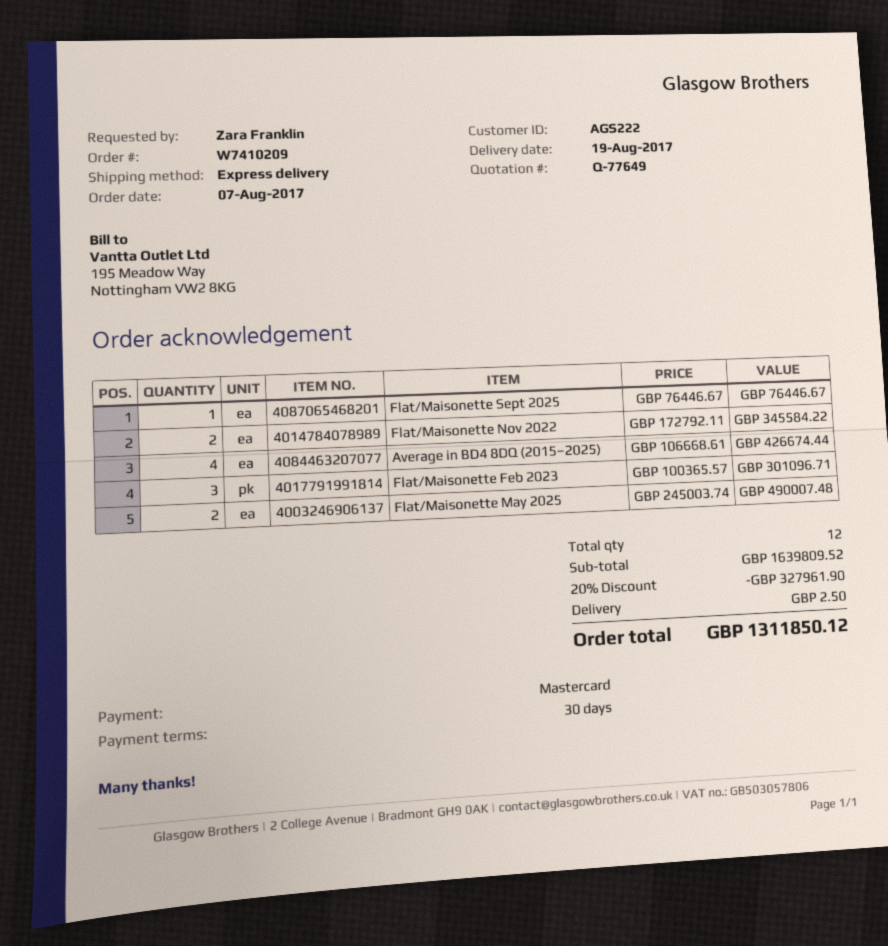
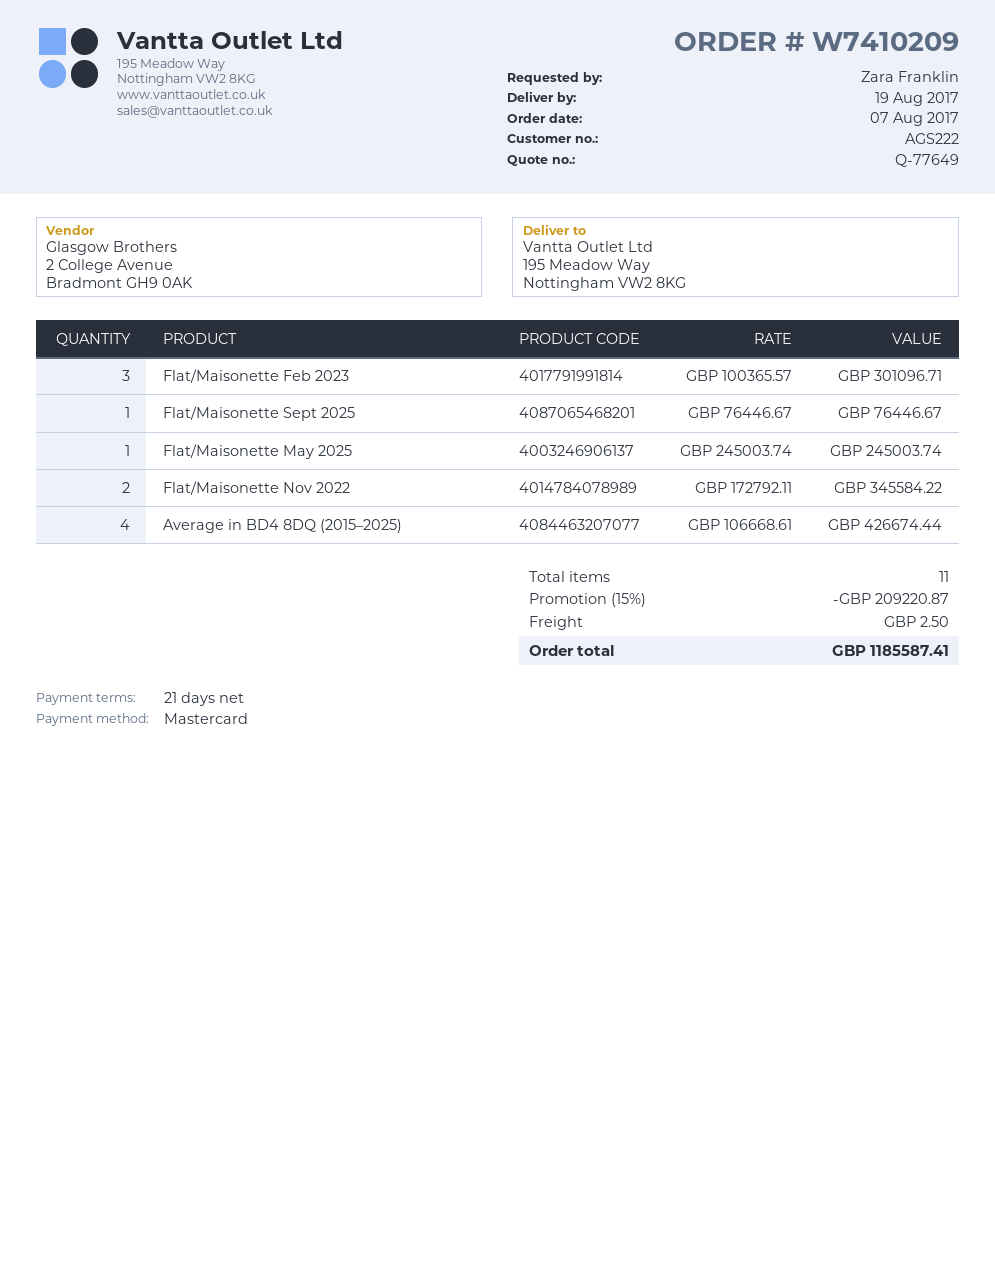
payment terms: 30 days -> 21 days
Flat/Maisonette May 2025: 2 x 245003.74 = 490007.48 -> 1 x 245003.74 = 245003.74
total quantity: 12 -> 11
discount: 20% = 327961.90 -> 15% = 209220.87
total: 1311850.12 -> 1185587.41

